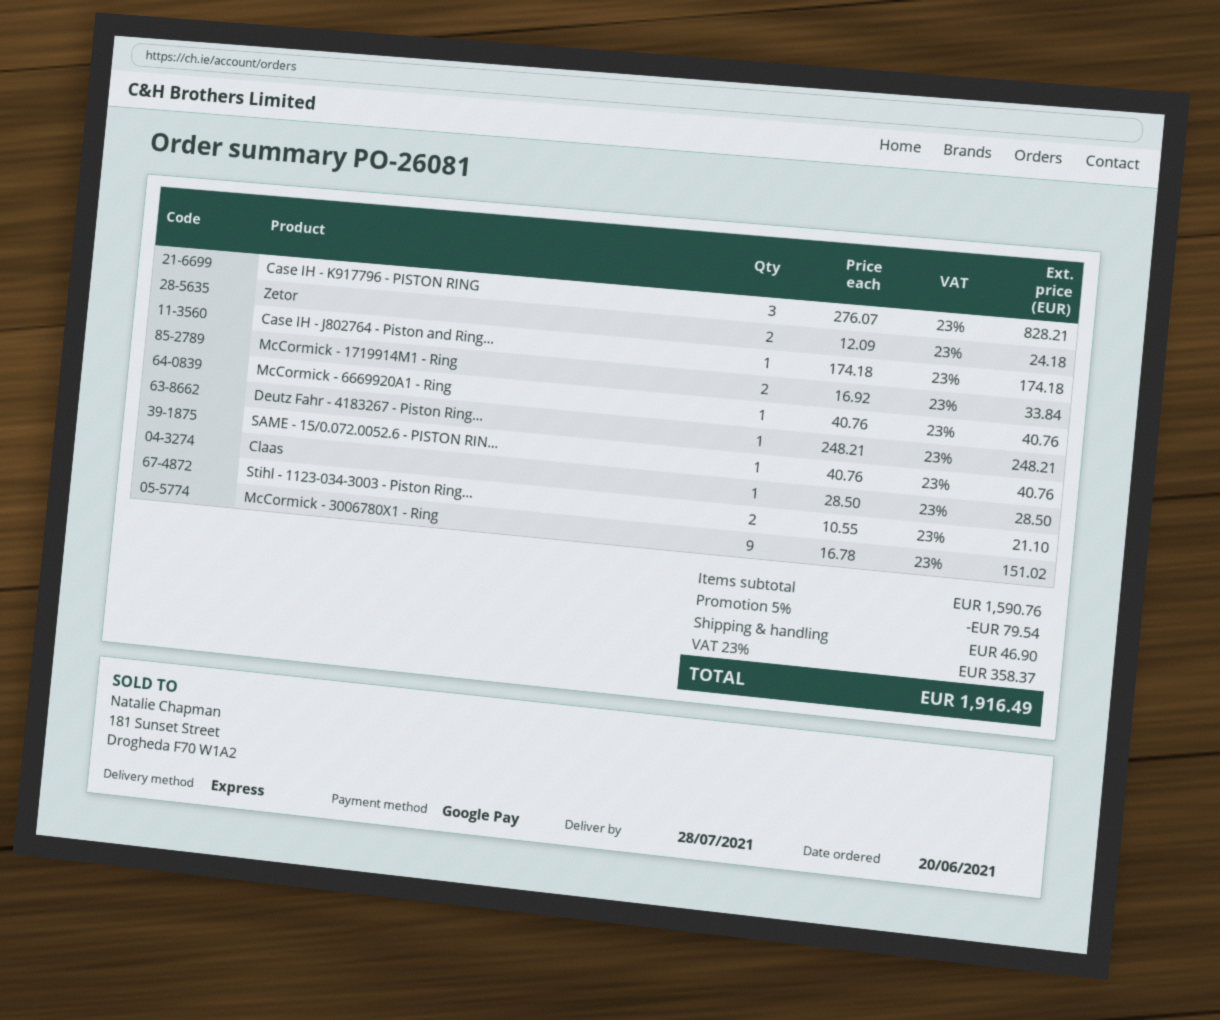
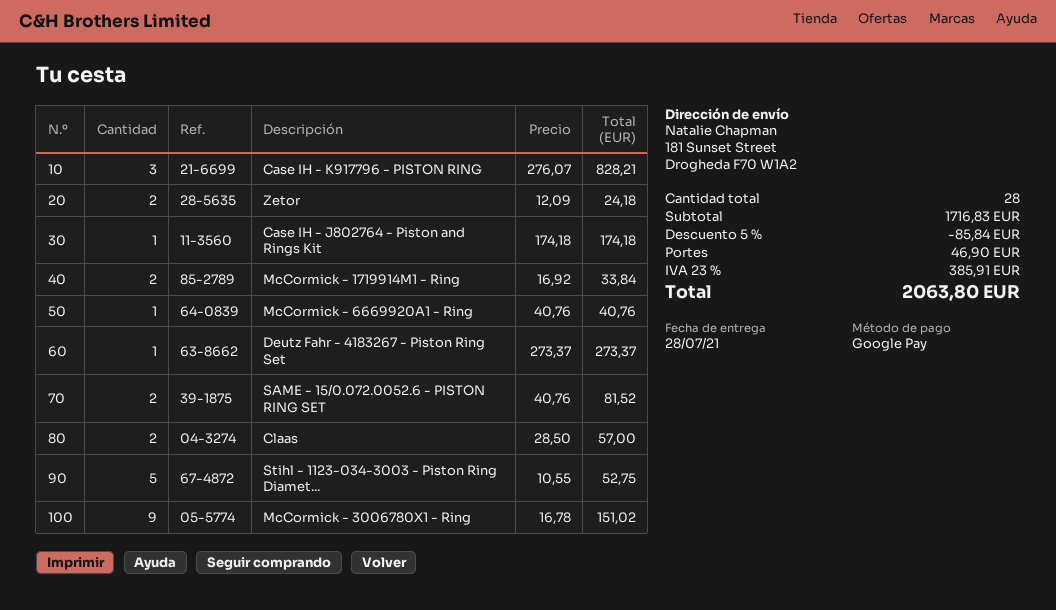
Deutz Fahr - 4183267 - Piston Ring...: 1 x 248.21 = 248.21 -> 1 x 273.37 = 273.37
SAME - 15/0.072.0052.6 - PISTON RIN...: 1 x 40.76 = 40.76 -> 2 x 40.76 = 81.52
Claas: 1 x 28.50 = 28.50 -> 2 x 28.50 = 57.00
Stihl - 1123-034-3003 - Piston Ring...: 2 x 10.55 = 21.10 -> 5 x 10.55 = 52.75
subtotal: 1590.76 -> 1716.83
discount: 5% = 79.54 -> 5% = 85.84
tax: 23% = 358.37 -> 23% = 385.91
total: 1916.49 -> 2063.80

